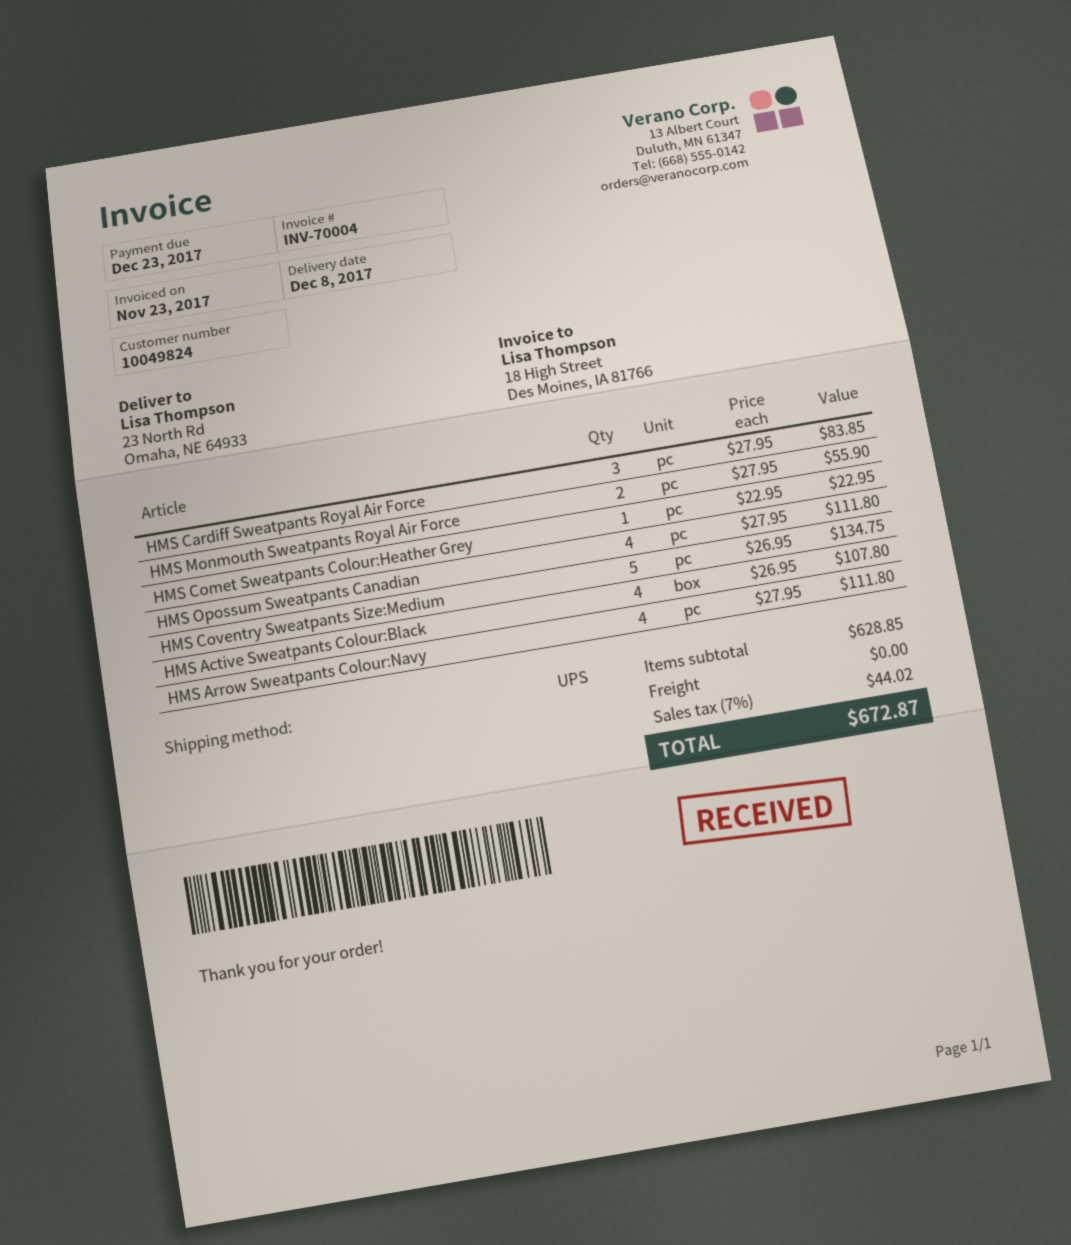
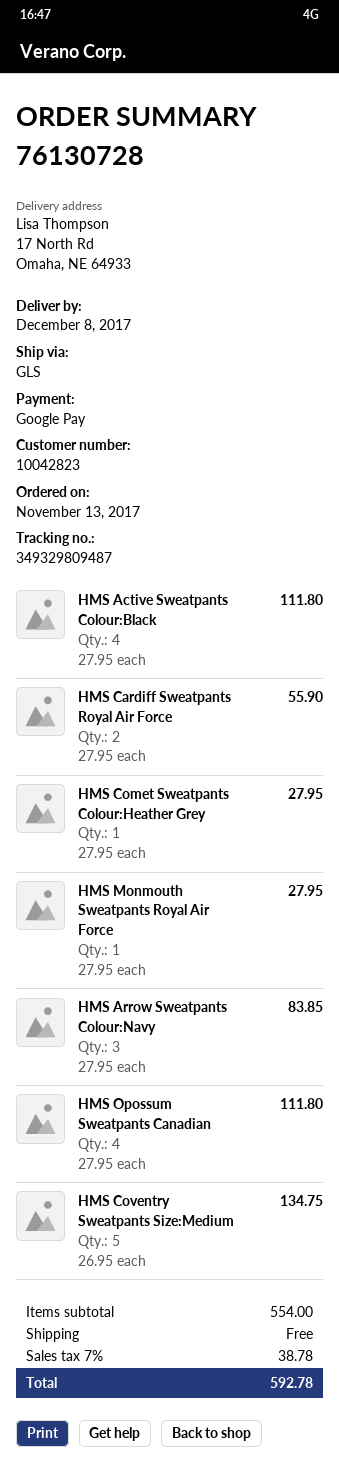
customer number: 10049824 -> 10042823
shipping method: UPS -> GLS
ship to: 23 North Rd, Omaha, NE 64933 -> 17 North Rd, Omaha, NE 64933
HMS Cardiff Sweatpants Royal Air Force: 3 x 27.95 = 83.85 -> 2 x 27.95 = 55.90
HMS Monmouth Sweatpants Royal Air Force: 2 x 27.95 = 55.90 -> 1 x 27.95 = 27.95
HMS Comet Sweatpants Colour:Heather Grey: 1 x 22.95 = 22.95 -> 1 x 27.95 = 27.95
HMS Active Sweatpants Colour:Black: 4 x 26.95 = 107.80 -> 4 x 27.95 = 111.80
HMS Arrow Sweatpants Colour:Navy: 4 x 27.95 = 111.80 -> 3 x 27.95 = 83.85
subtotal: 628.85 -> 554.00
tax: 7% = 44.02 -> 7% = 38.78
total: 672.87 -> 592.78

